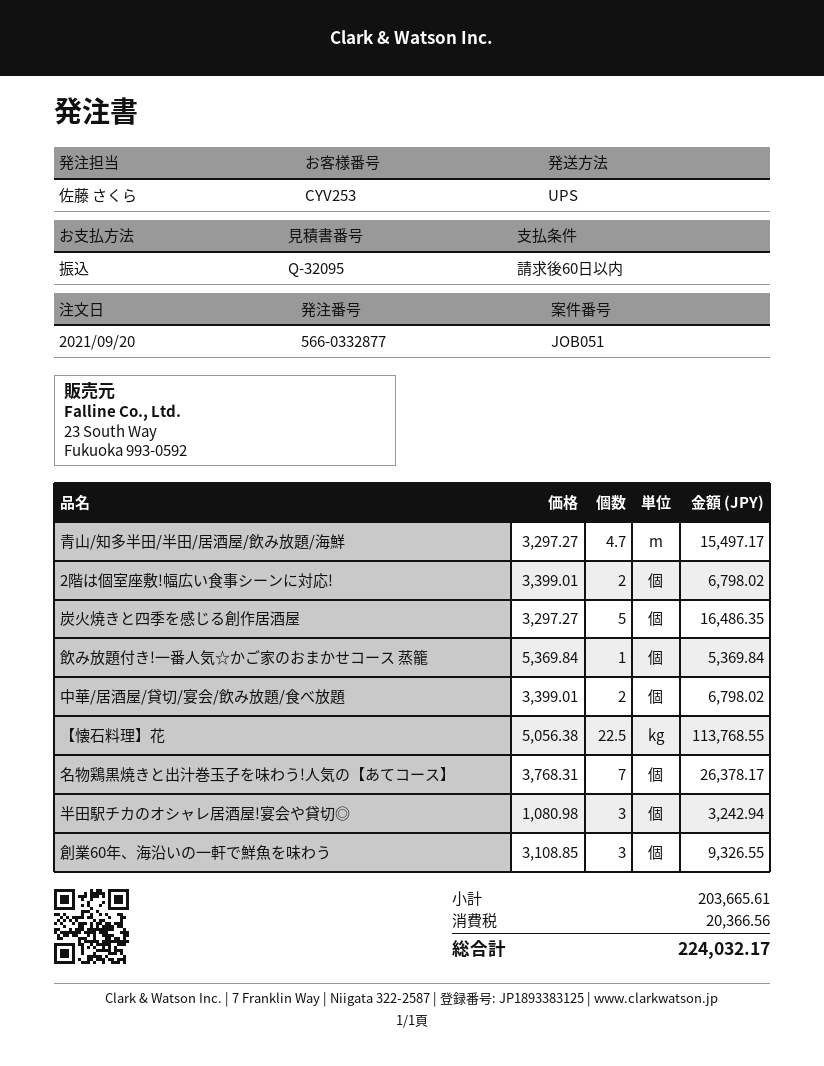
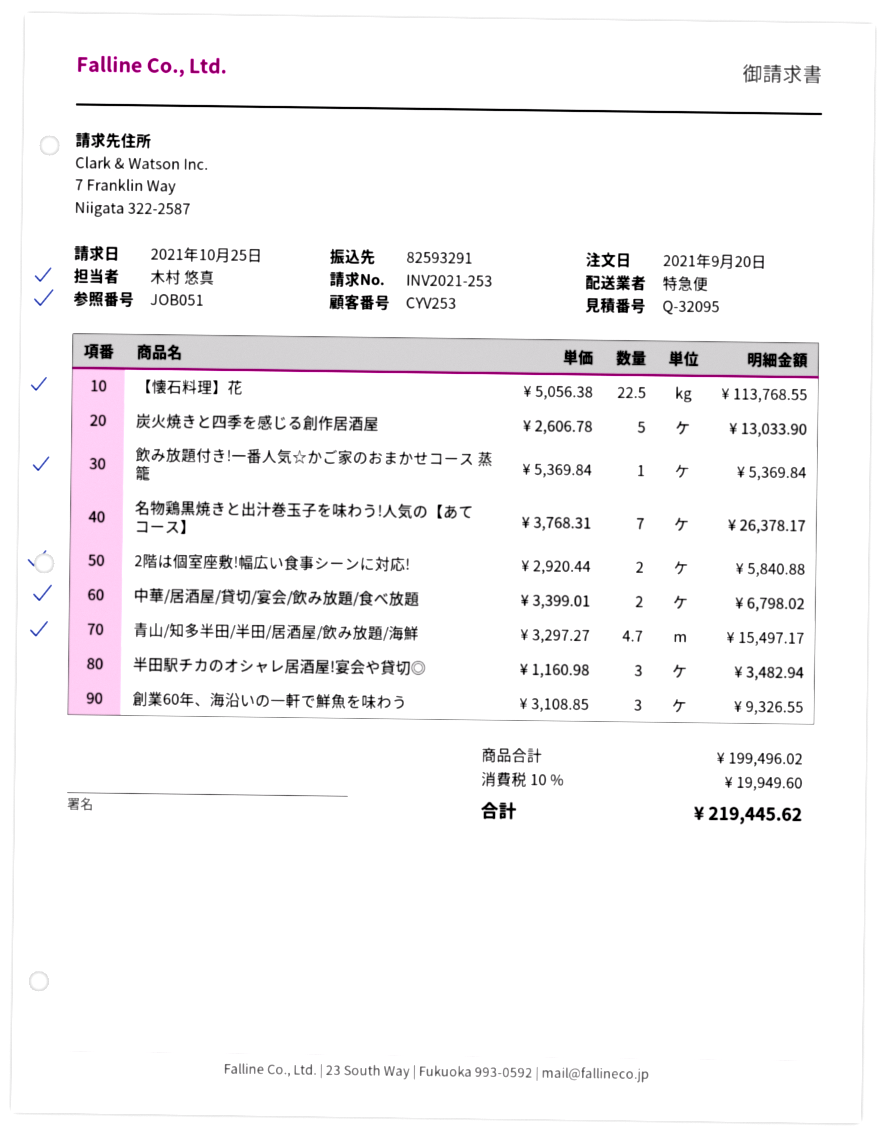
shipping method: UPS -> express
2階は個室座敷!幅広い食事シーンに対応!: 2 x 3399.01 = 6798.02 -> 2 x 2920.44 = 5840.88
炭火焼きと四季を感じる創作居酒屋: 5 x 3297.27 = 16486.35 -> 5 x 2606.78 = 13033.90
半田駅チカのオシャレ居酒屋!宴会や貸切◎: 3 x 1080.98 = 3242.94 -> 3 x 1160.98 = 3482.94
subtotal: 203665.61 -> 199496.02
tax: 20366.56 -> 19949.60
total: 224032.17 -> 219445.62

